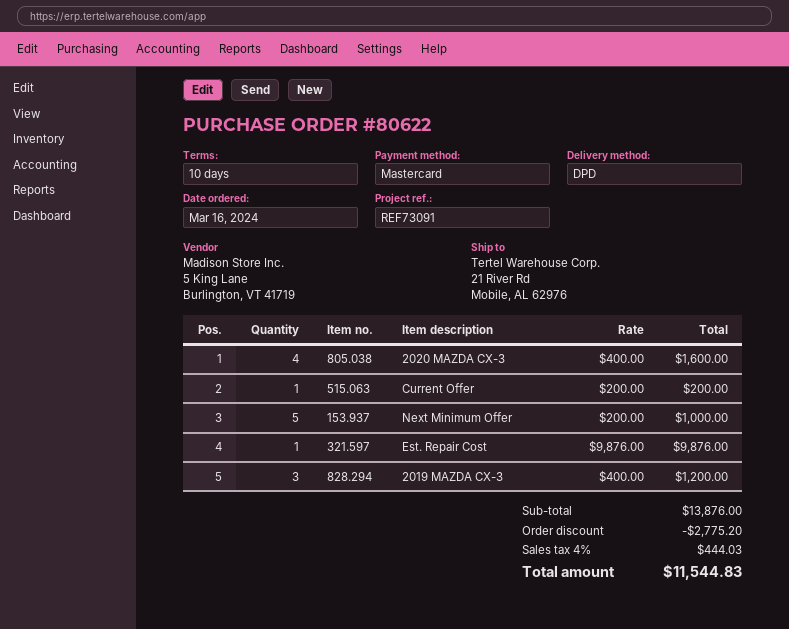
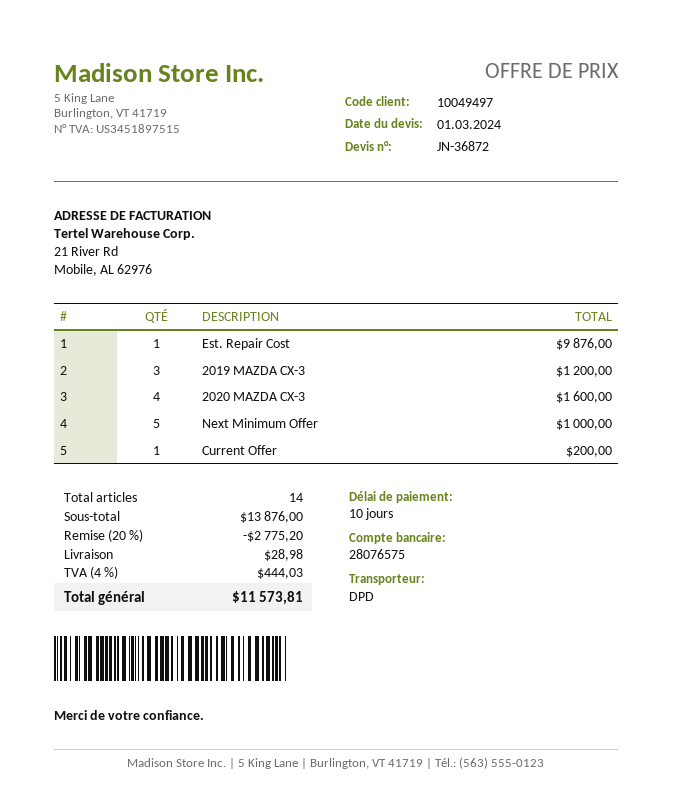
shipping: none -> 28.98
total: 11544.83 -> 11573.81

